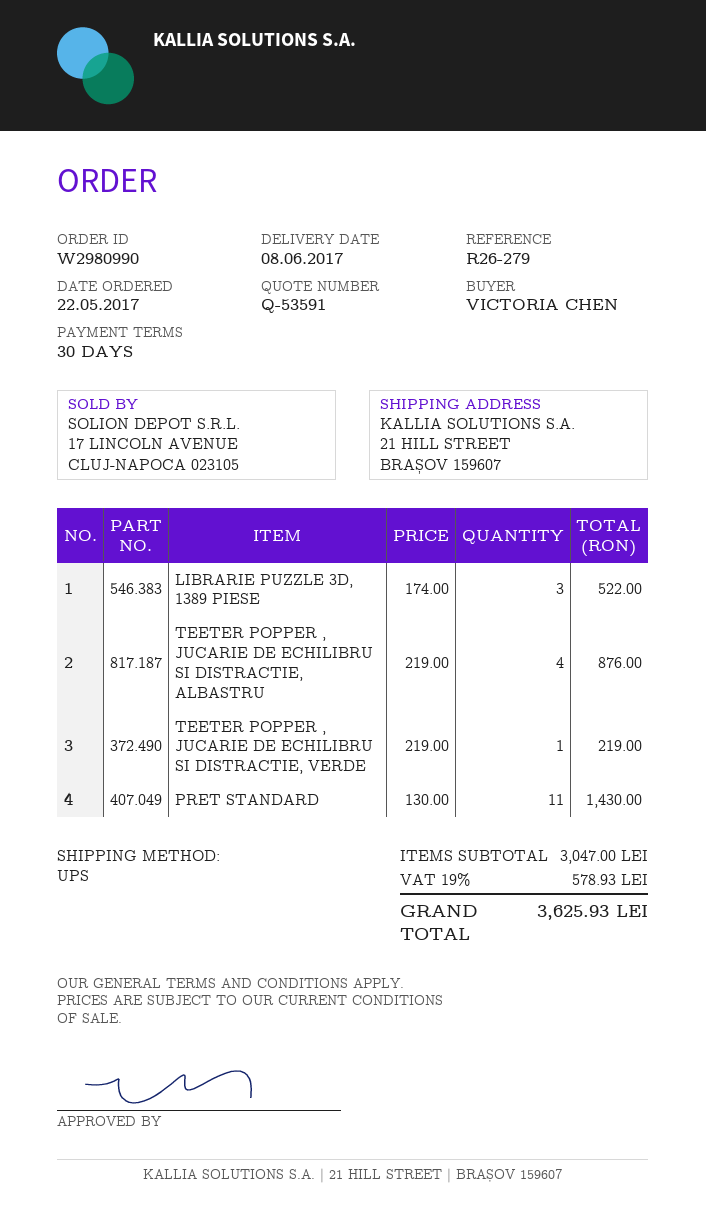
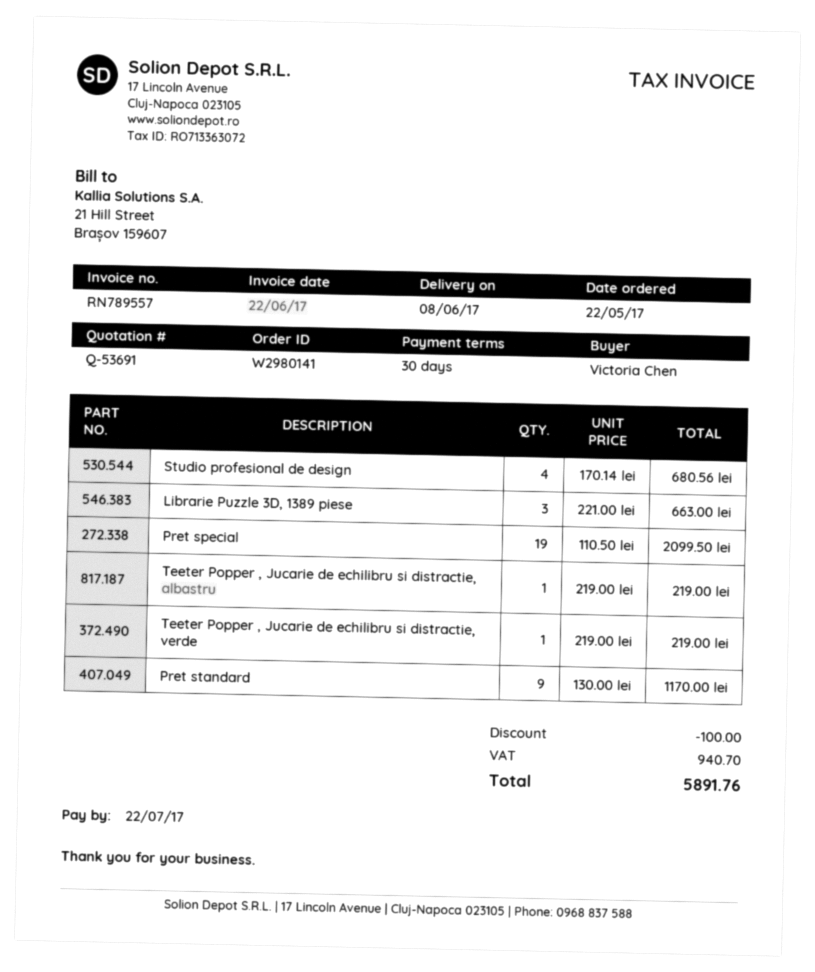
quote number: Q-53591 -> Q-53691
order number: W2980990 -> W2980141
LIBRARIE PUZZLE 3D, 1389 PIESE: 3 x 174.00 = 522.00 -> 3 x 221.00 = 663.00
TEETER POPPER , JUCARIE DE ECHILIBRU SI DISTRACTIE, ALBASTRU: 4 x 219.00 = 876.00 -> 1 x 219.00 = 219.00
PRET STANDARD: 11 x 130.00 = 1430.00 -> 9 x 130.00 = 1170.00
Studio profesional de design: none -> 4 x 170.14 = 680.56
Pret special: none -> 19 x 110.50 = 2099.50
discount: none -> 100.00
tax: 578.93 -> 940.70
total: 3625.93 -> 5891.76

